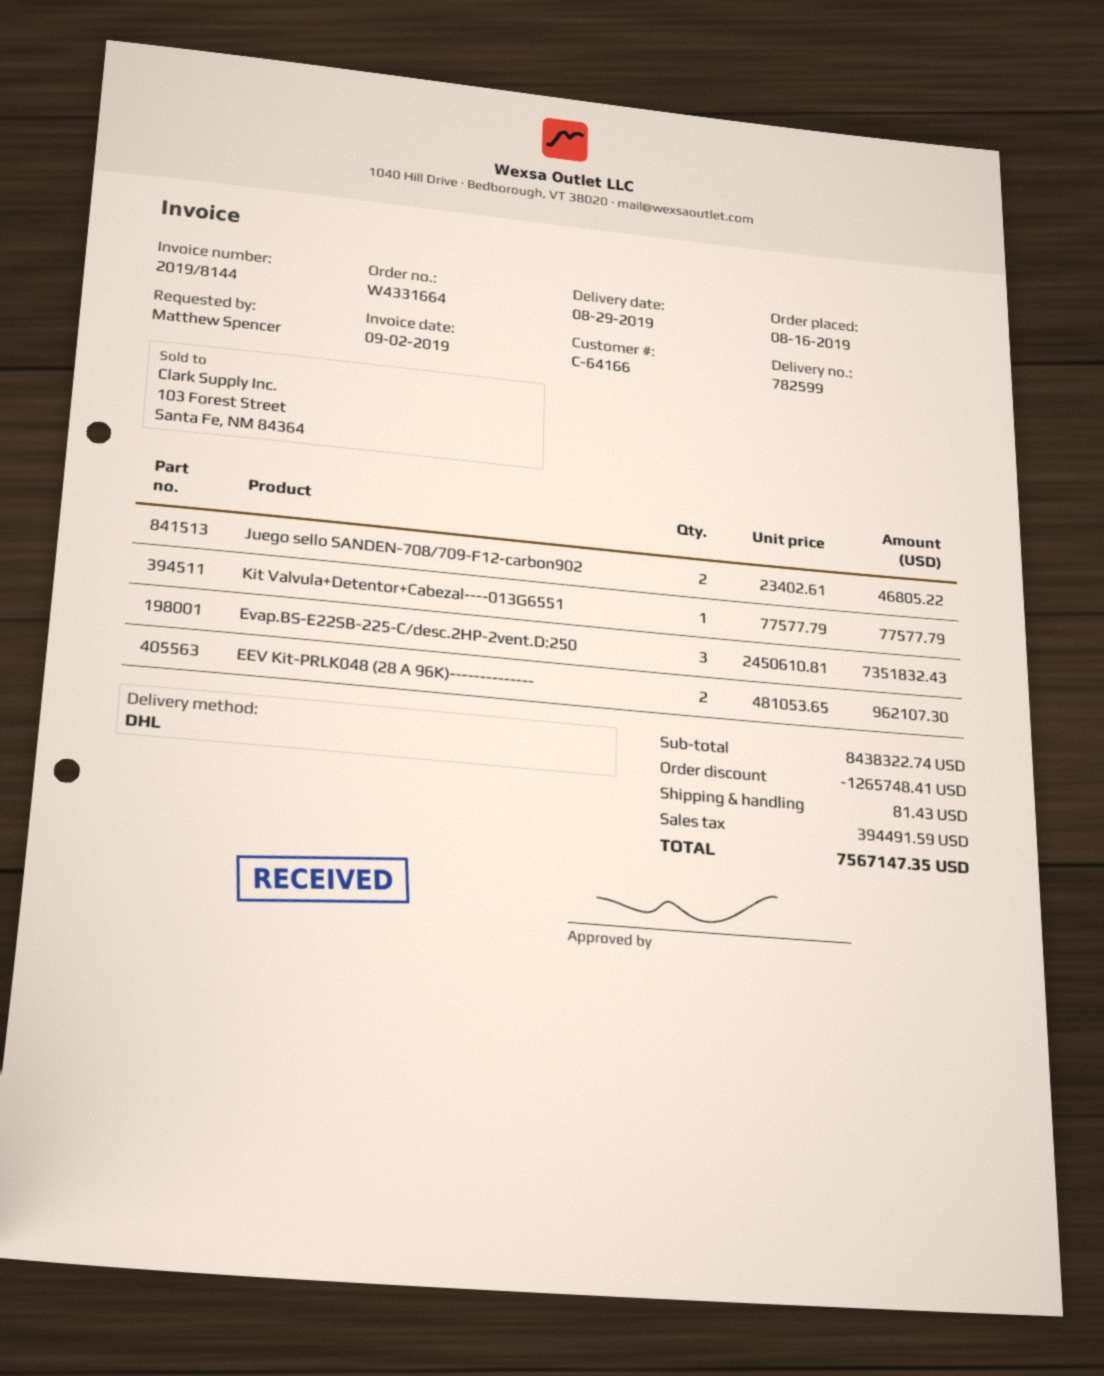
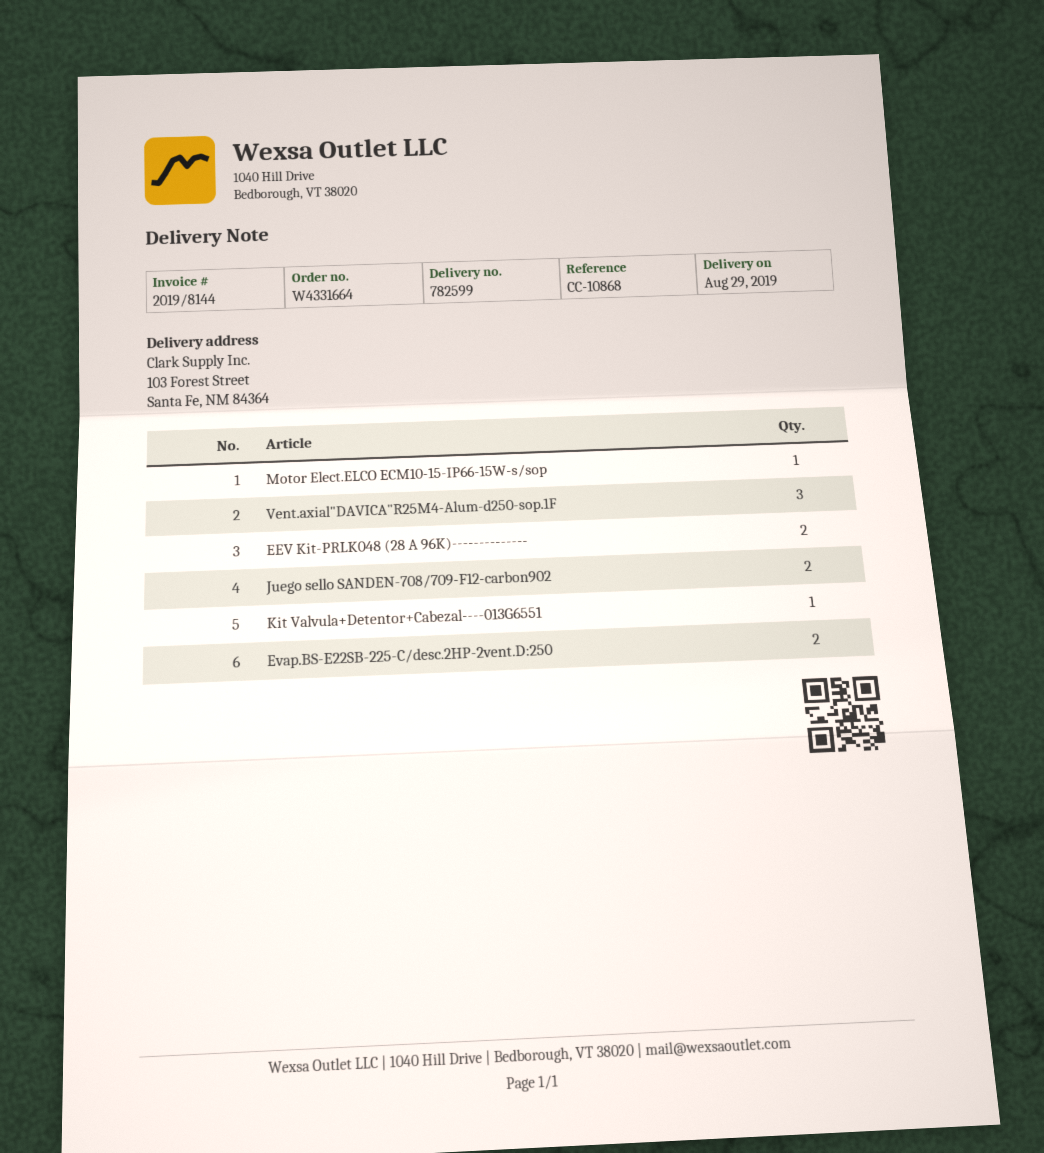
Evap.BS-E22SB-225-C/desc.2HP-2vent.D:250: 3 -> 2
Motor Elect.ELCO ECM10-15-IP66-15W-s/sop: none -> 1
Vent.axial"DAVICA"R25M4-Alum-d250-sop.1F: none -> 3

